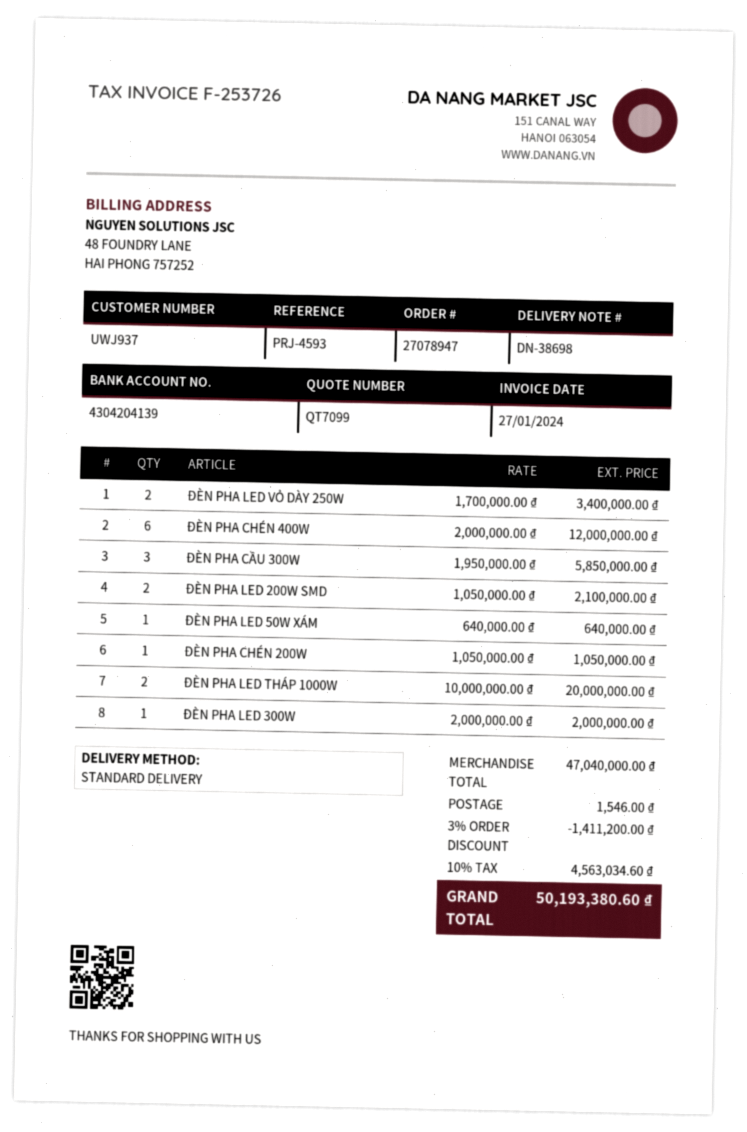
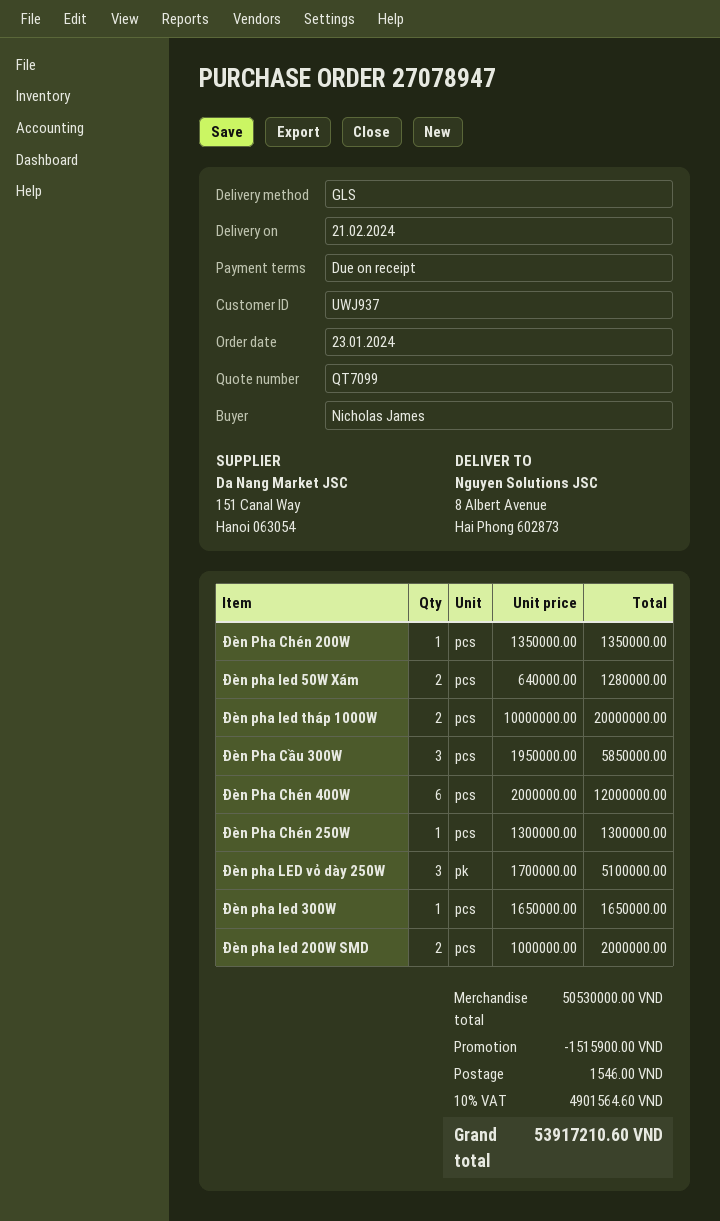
shipping method: standard -> GLS
ĐÈN PHA LED VỎ DÀY 250W: 2 x 1700000.00 = 3400000.00 -> 3 x 1700000.00 = 5100000.00
ĐÈN PHA LED 200W SMD: 2 x 1050000.00 = 2100000.00 -> 2 x 1000000.00 = 2000000.00
ĐÈN PHA LED 50W XÁM: 1 x 640000.00 = 640000.00 -> 2 x 640000.00 = 1280000.00
ĐÈN PHA CHÉN 200W: 1 x 1050000.00 = 1050000.00 -> 1 x 1350000.00 = 1350000.00
ĐÈN PHA LED 300W: 1 x 2000000.00 = 2000000.00 -> 1 x 1650000.00 = 1650000.00
Đèn Pha Chén 250W: none -> 1 x 1300000.00 = 1300000.00
subtotal: 47040000.00 -> 50530000.00
discount: 1411200.00 -> 1515900.00
tax: 10% = 4563034.60 -> 10% = 4901564.60
total: 50193380.60 -> 53917210.60

